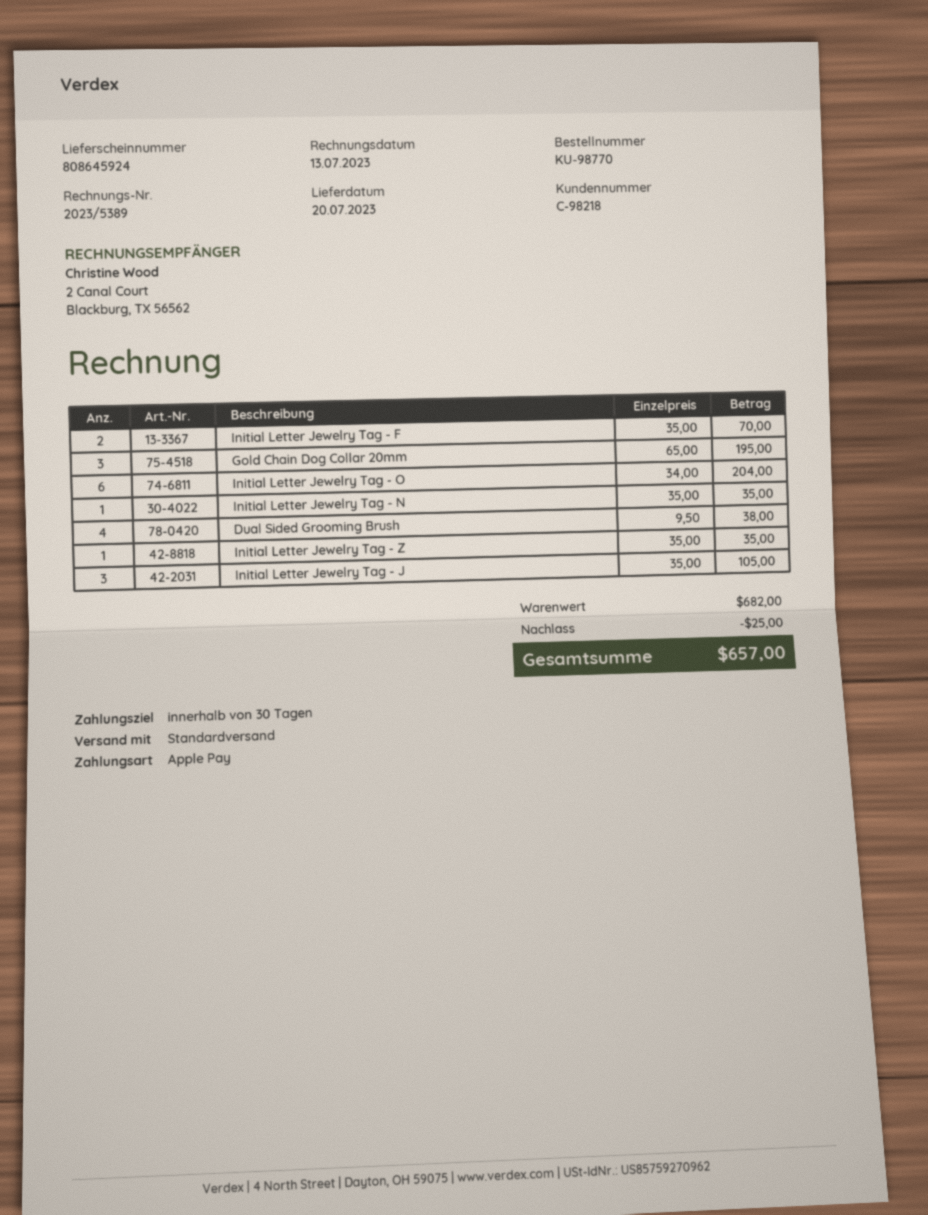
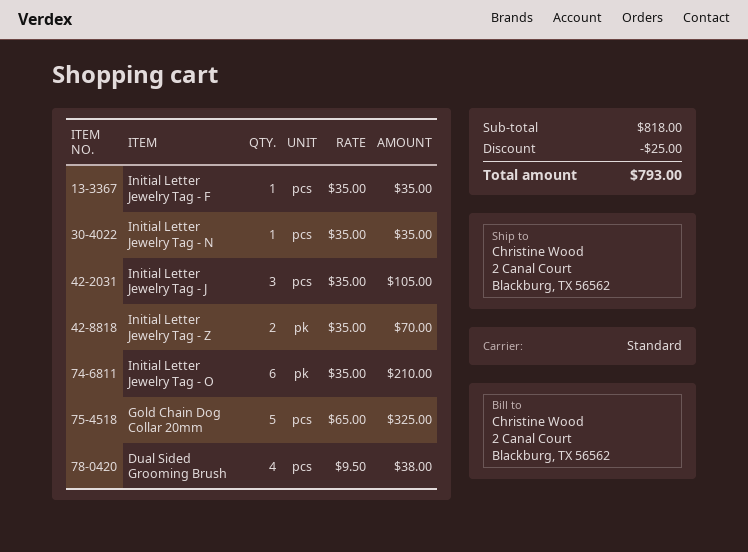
Initial Letter Jewelry Tag - F: 2 x 35.00 = 70.00 -> 1 x 35.00 = 35.00
Gold Chain Dog Collar 20mm: 3 x 65.00 = 195.00 -> 5 x 65.00 = 325.00
Initial Letter Jewelry Tag - O: 6 x 34.00 = 204.00 -> 6 x 35.00 = 210.00
Initial Letter Jewelry Tag - Z: 1 x 35.00 = 35.00 -> 2 x 35.00 = 70.00
subtotal: 682.00 -> 818.00
total: 657.00 -> 793.00

